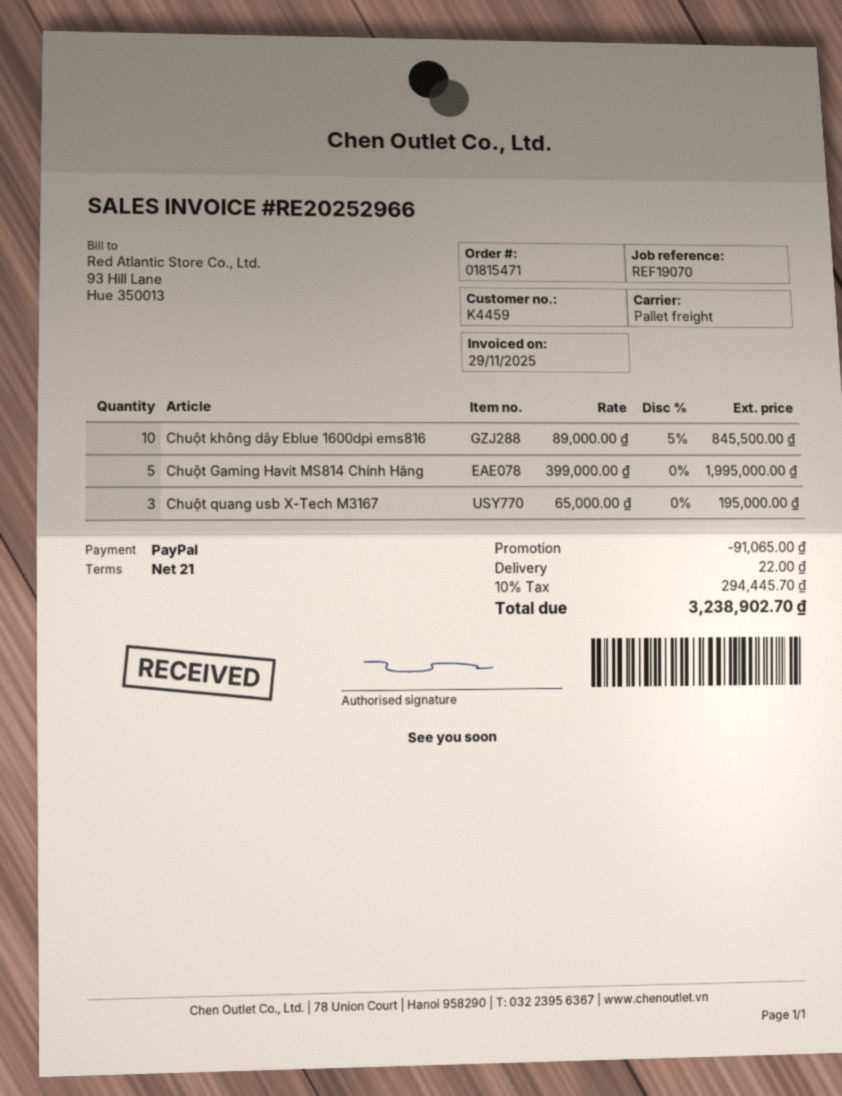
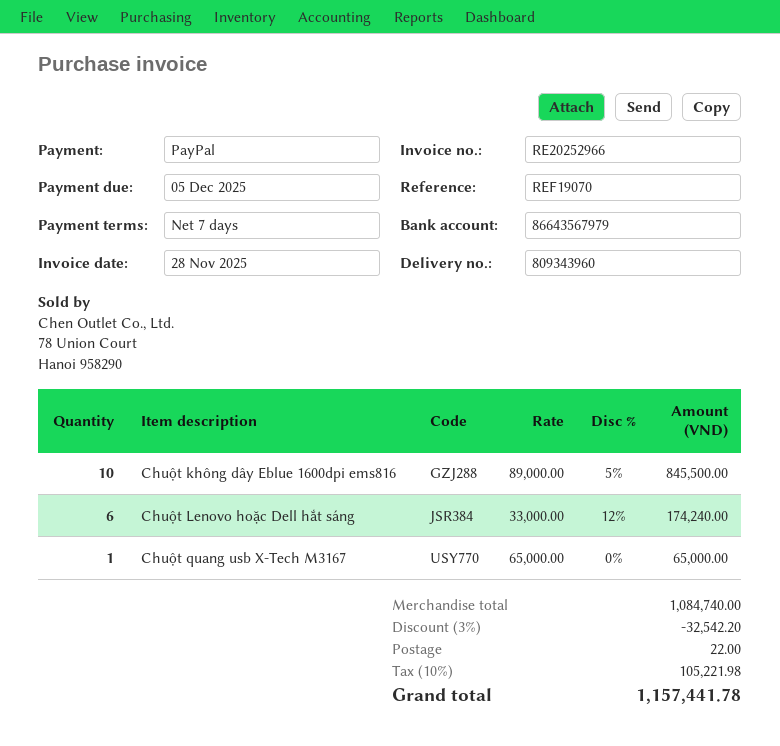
invoice date: 2025-11-29 -> 2025-11-28
payment terms: 21 days -> 7 days
Chuột Gaming Havit MS814 Chính Hãng: 5 x 399000.00 = 1995000.00 -> none
Chuột quang usb X-Tech M3167: 3 x 65000.00 = 195000.00 -> 1 x 65000.00 = 65000.00
Chuột Lenovo hoặc Dell hắt sáng: none -> 6 x 33000.00 - 12% = 174240.00
discount: 91065.00 -> 32542.20
tax: 10% = 294445.70 -> 10% = 105221.98
total: 3238902.70 -> 1157441.78

